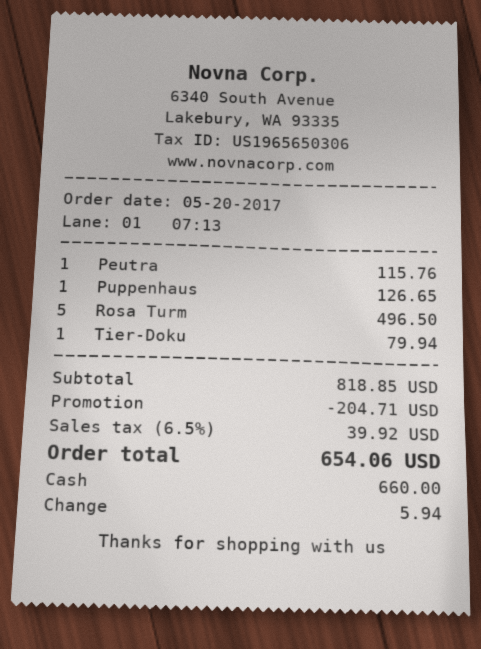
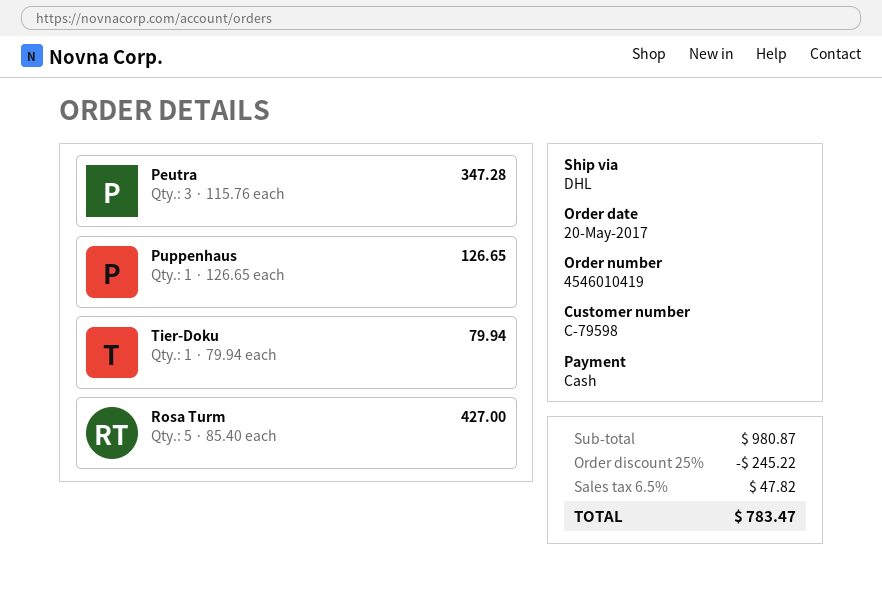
Peutra: 1 for 115.76 -> 3 for 347.28
Rosa Turm: 5 for 496.50 -> 5 for 427.00
subtotal: 818.85 -> 980.87
discount: 204.71 -> 245.22
tax: 6.5% = 39.92 -> 6.5% = 47.82
total: 654.06 -> 783.47

